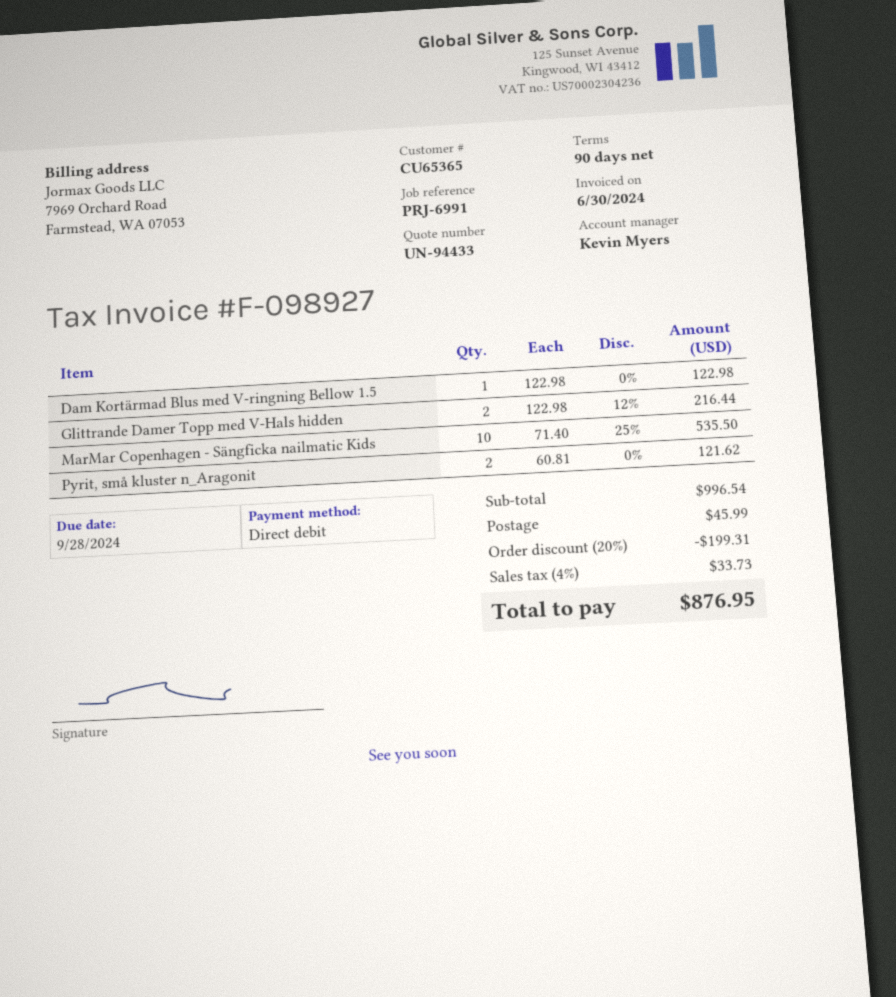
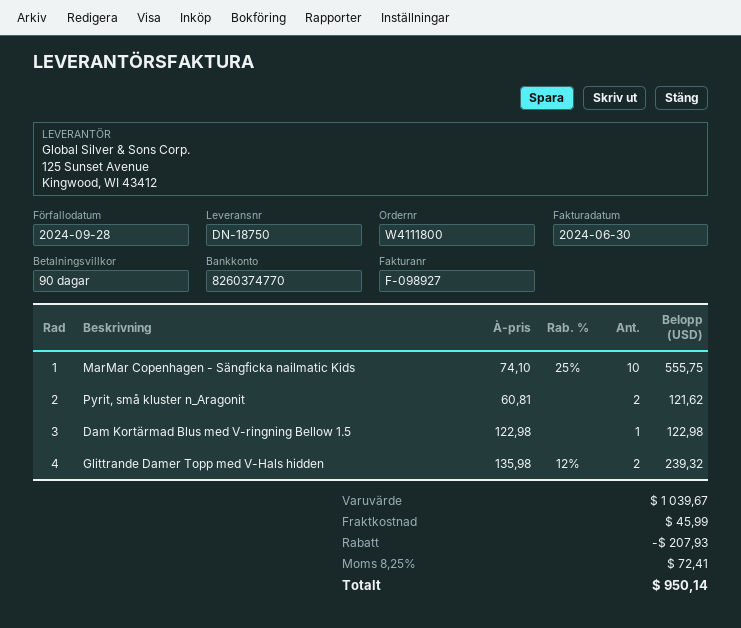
Glittrande Damer Topp med V-Hals hidden: 2 x 122.98 - 12% = 216.44 -> 2 x 135.98 - 12% = 239.32
MarMar Copenhagen - Sängficka nailmatic Kids: 10 x 71.40 - 25% = 535.50 -> 10 x 74.10 - 25% = 555.75
subtotal: 996.54 -> 1039.67
discount: 199.31 -> 207.93
tax: 4% = 33.73 -> 8.25% = 72.41
total: 876.95 -> 950.14

